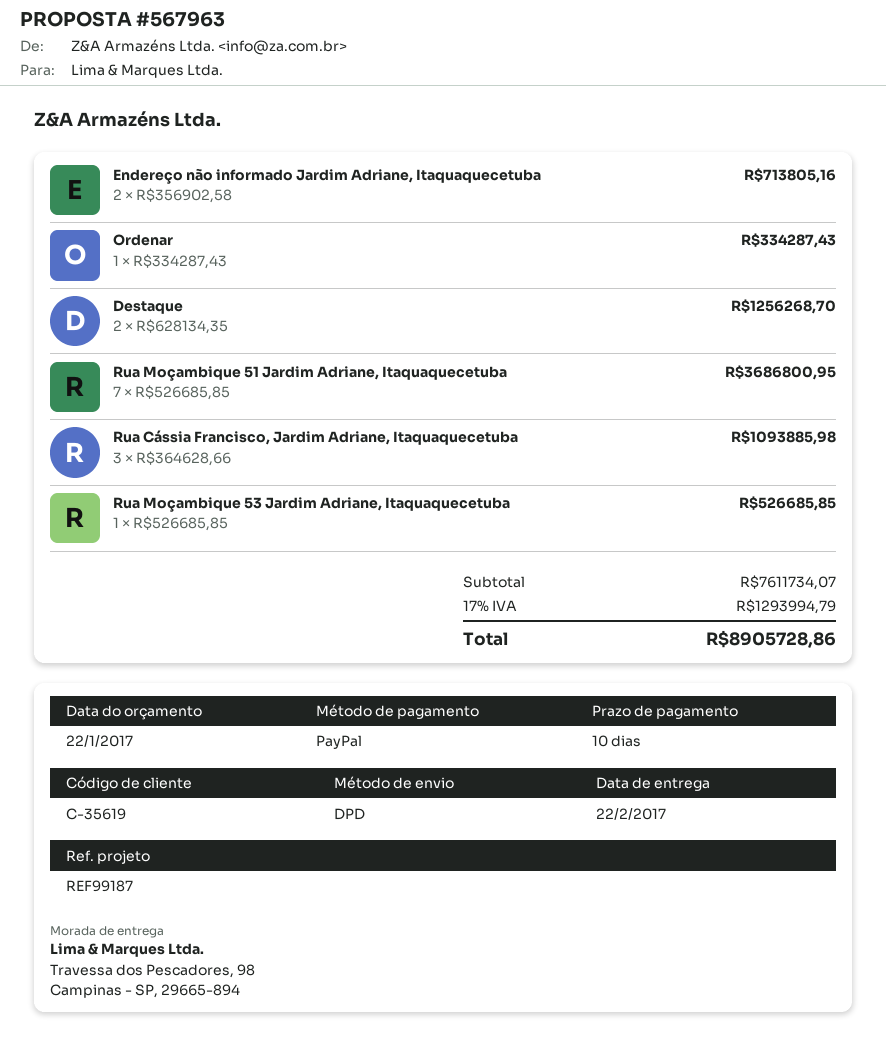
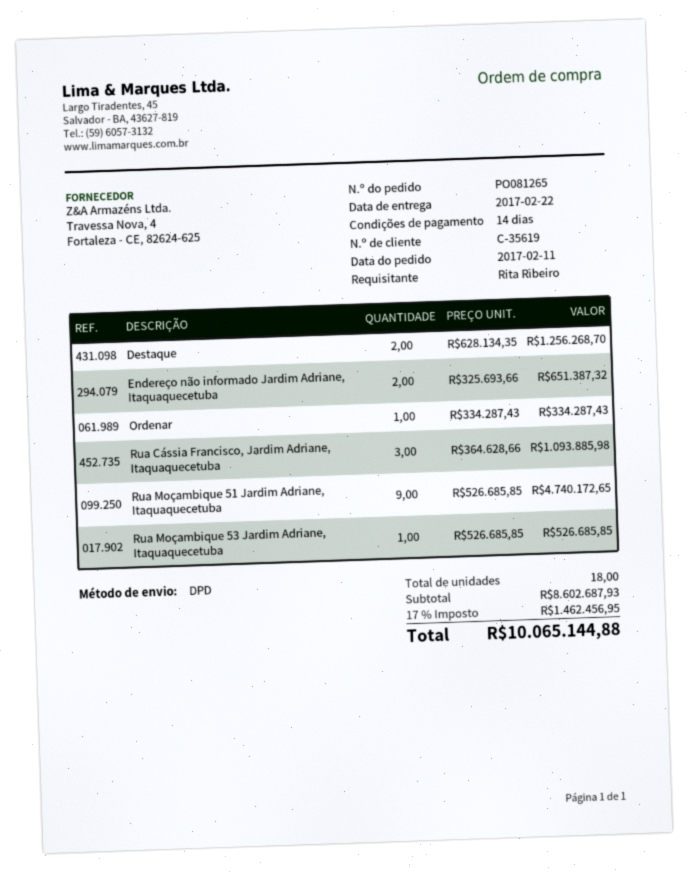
payment terms: 10 days -> 14 days
Endereço não informado Jardim Adriane, Itaquaquecetuba: 2 x 356902.58 = 713805.16 -> 2 x 325693.66 = 651387.32
Rua Moçambique 51 Jardim Adriane, Itaquaquecetuba: 7 x 526685.85 = 3686800.95 -> 9 x 526685.85 = 4740172.65
subtotal: 7611734.07 -> 8602687.93
tax: 17% = 1293994.79 -> 17% = 1462456.95
total: 8905728.86 -> 10065144.88

